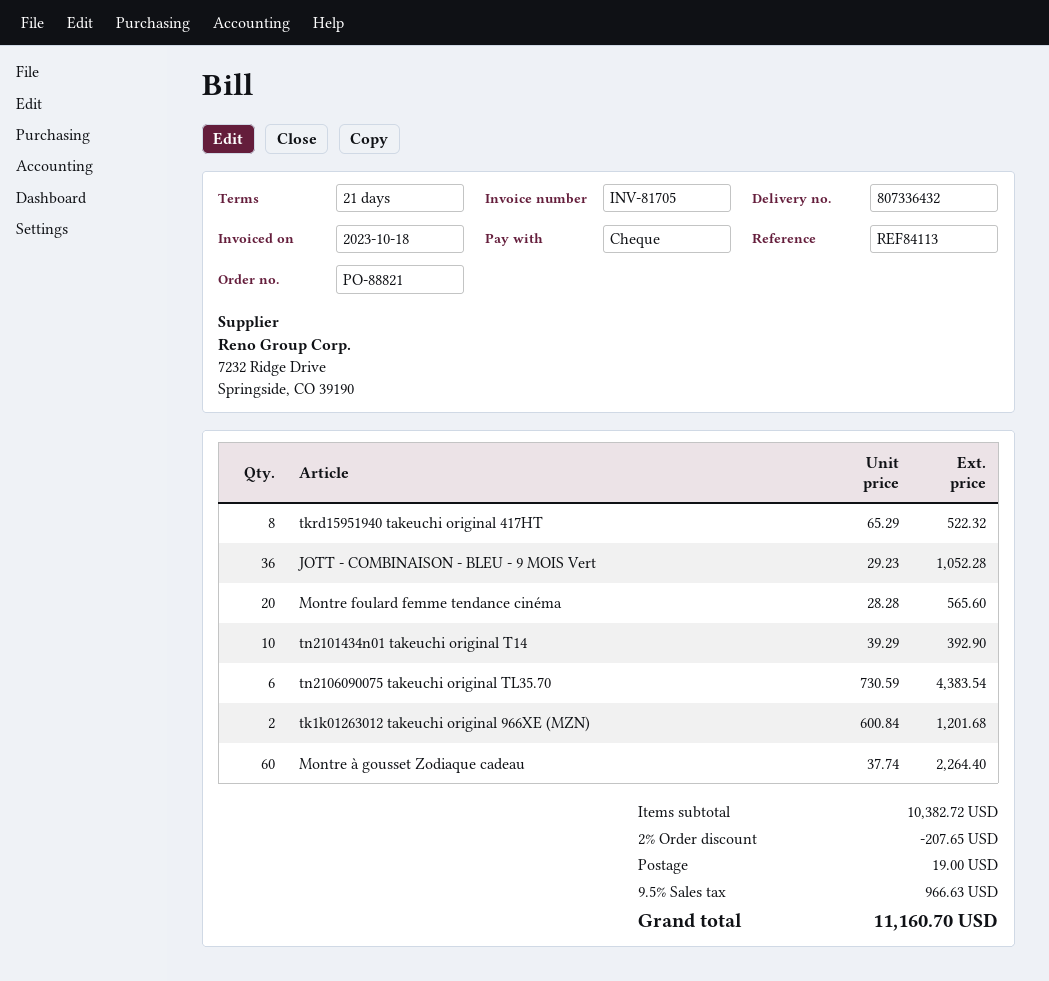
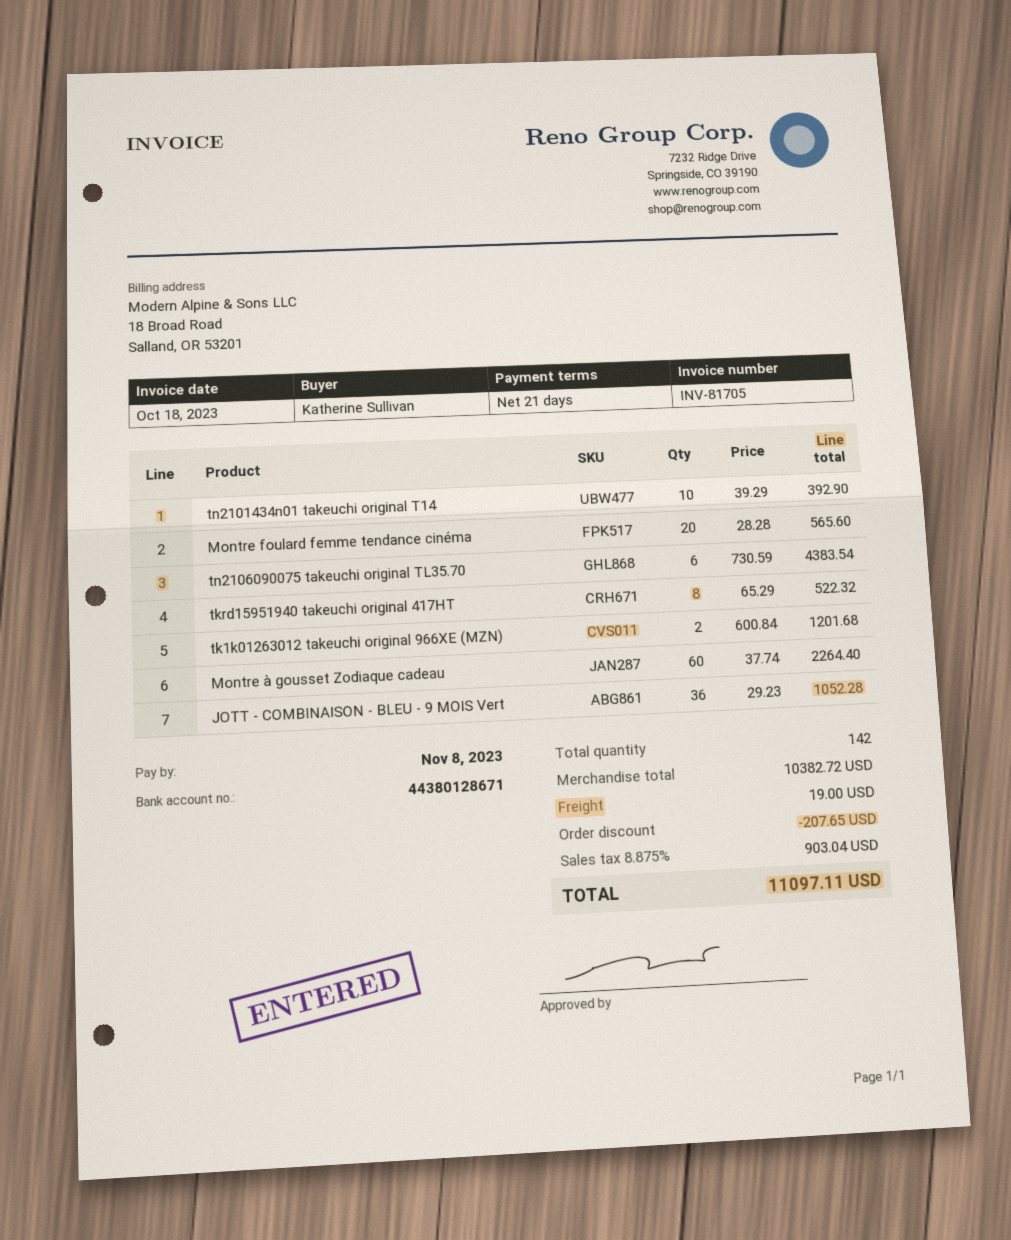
tax: 9.5% = 966.63 -> 8.875% = 903.04
total: 11160.70 -> 11097.11

